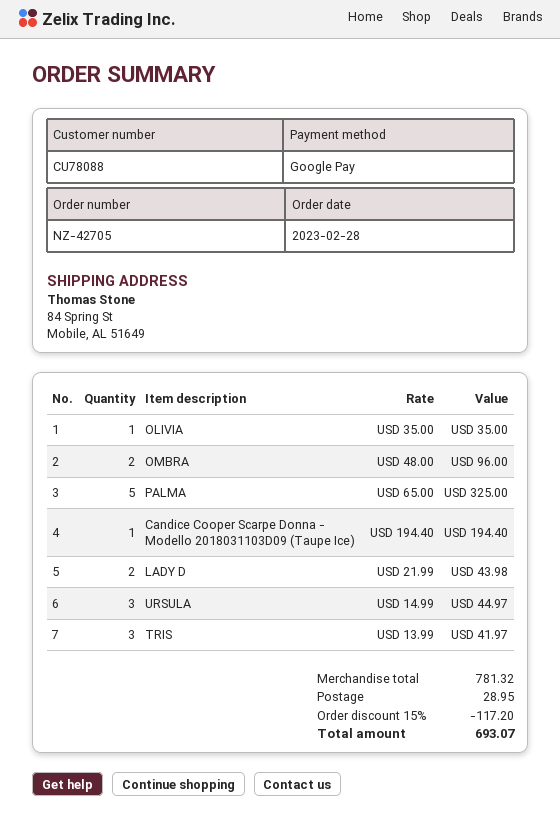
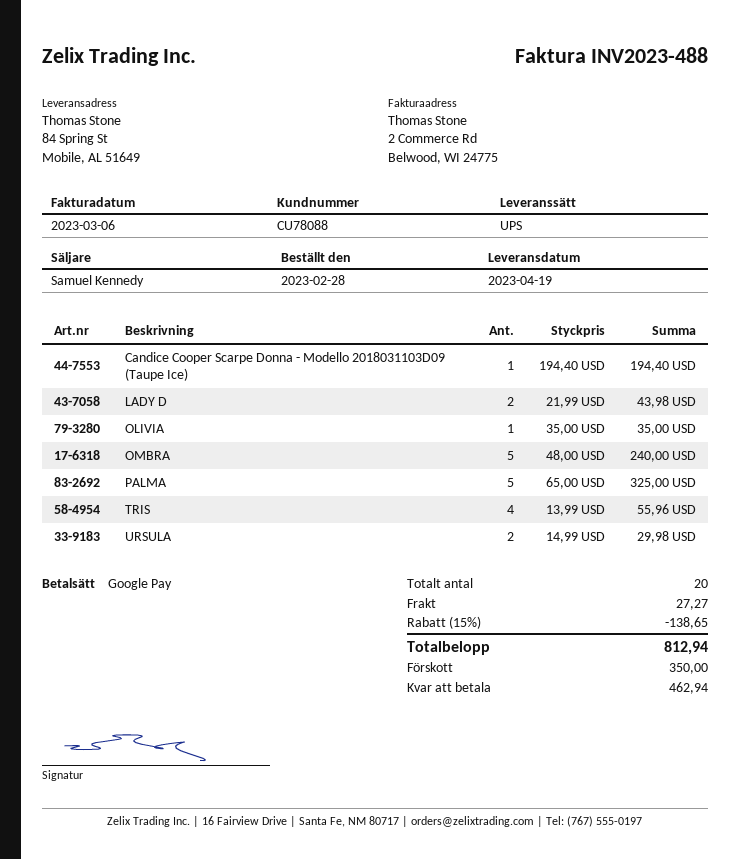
OMBRA: 2 x 48.00 = 96.00 -> 5 x 48.00 = 240.00
URSULA: 3 x 14.99 = 44.97 -> 2 x 14.99 = 29.98
TRIS: 3 x 13.99 = 41.97 -> 4 x 13.99 = 55.96
discount: 15% = 117.20 -> 15% = 138.65
shipping: 28.95 -> 27.27
total: 693.07 -> 812.94

